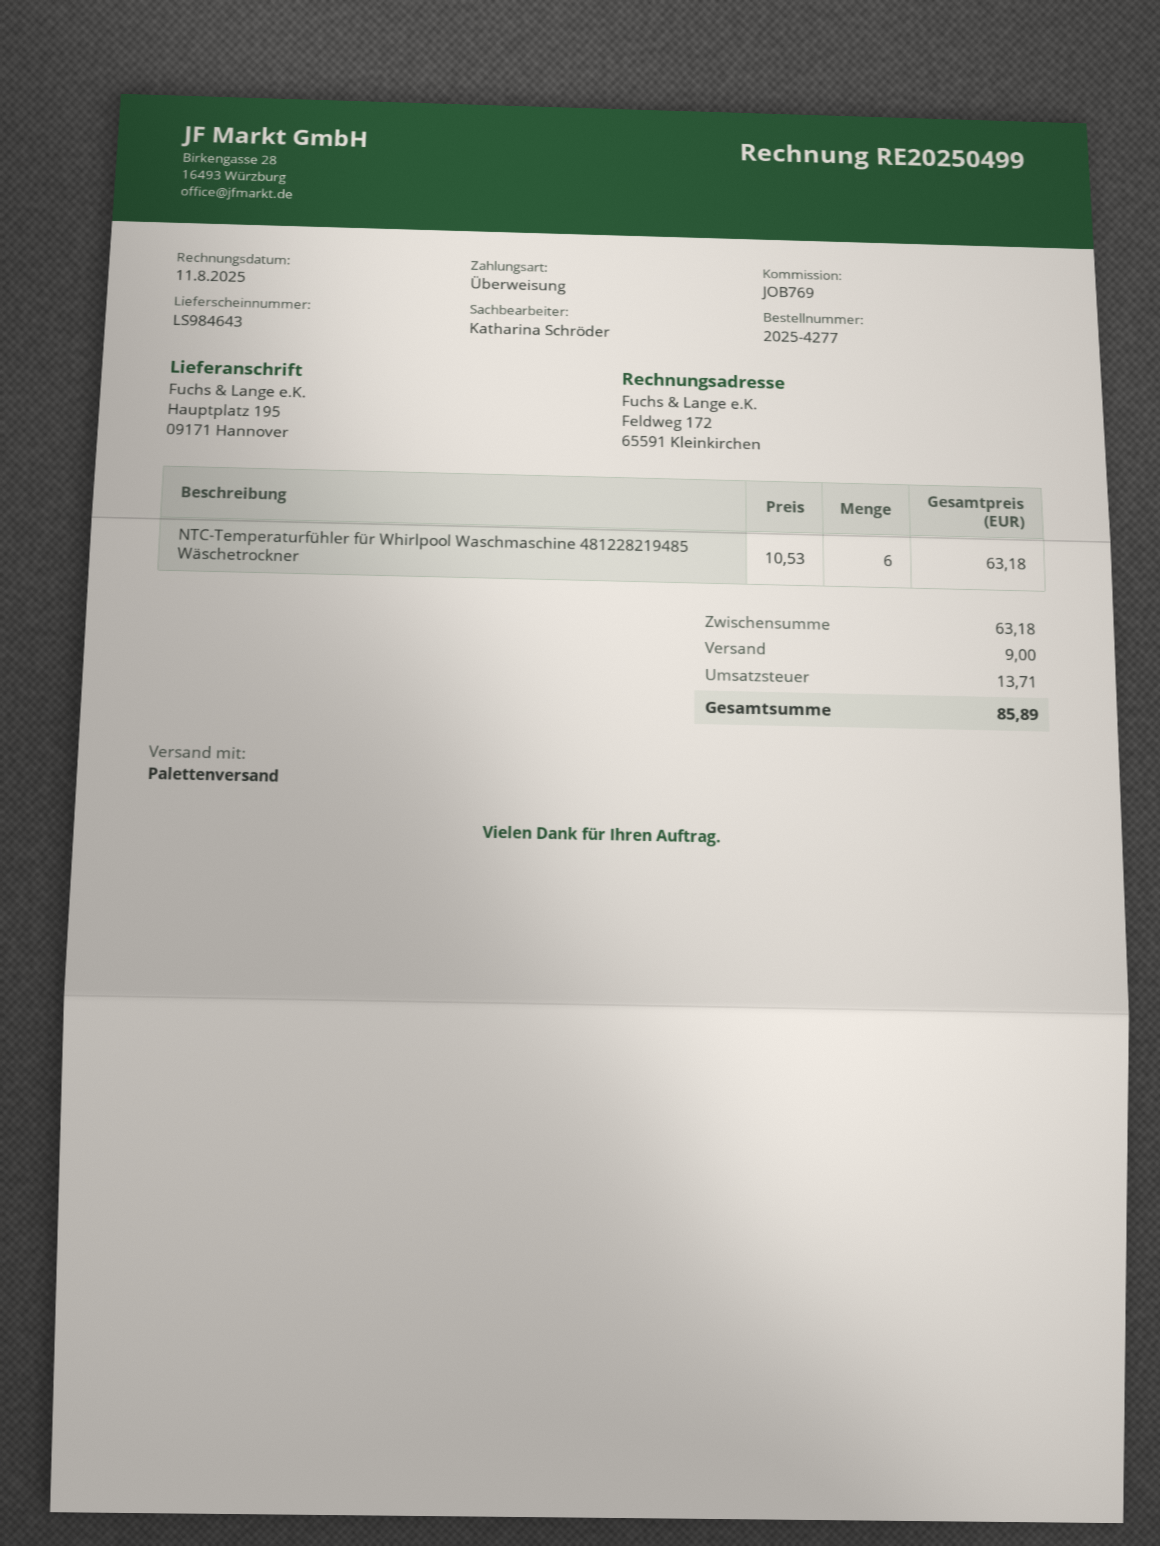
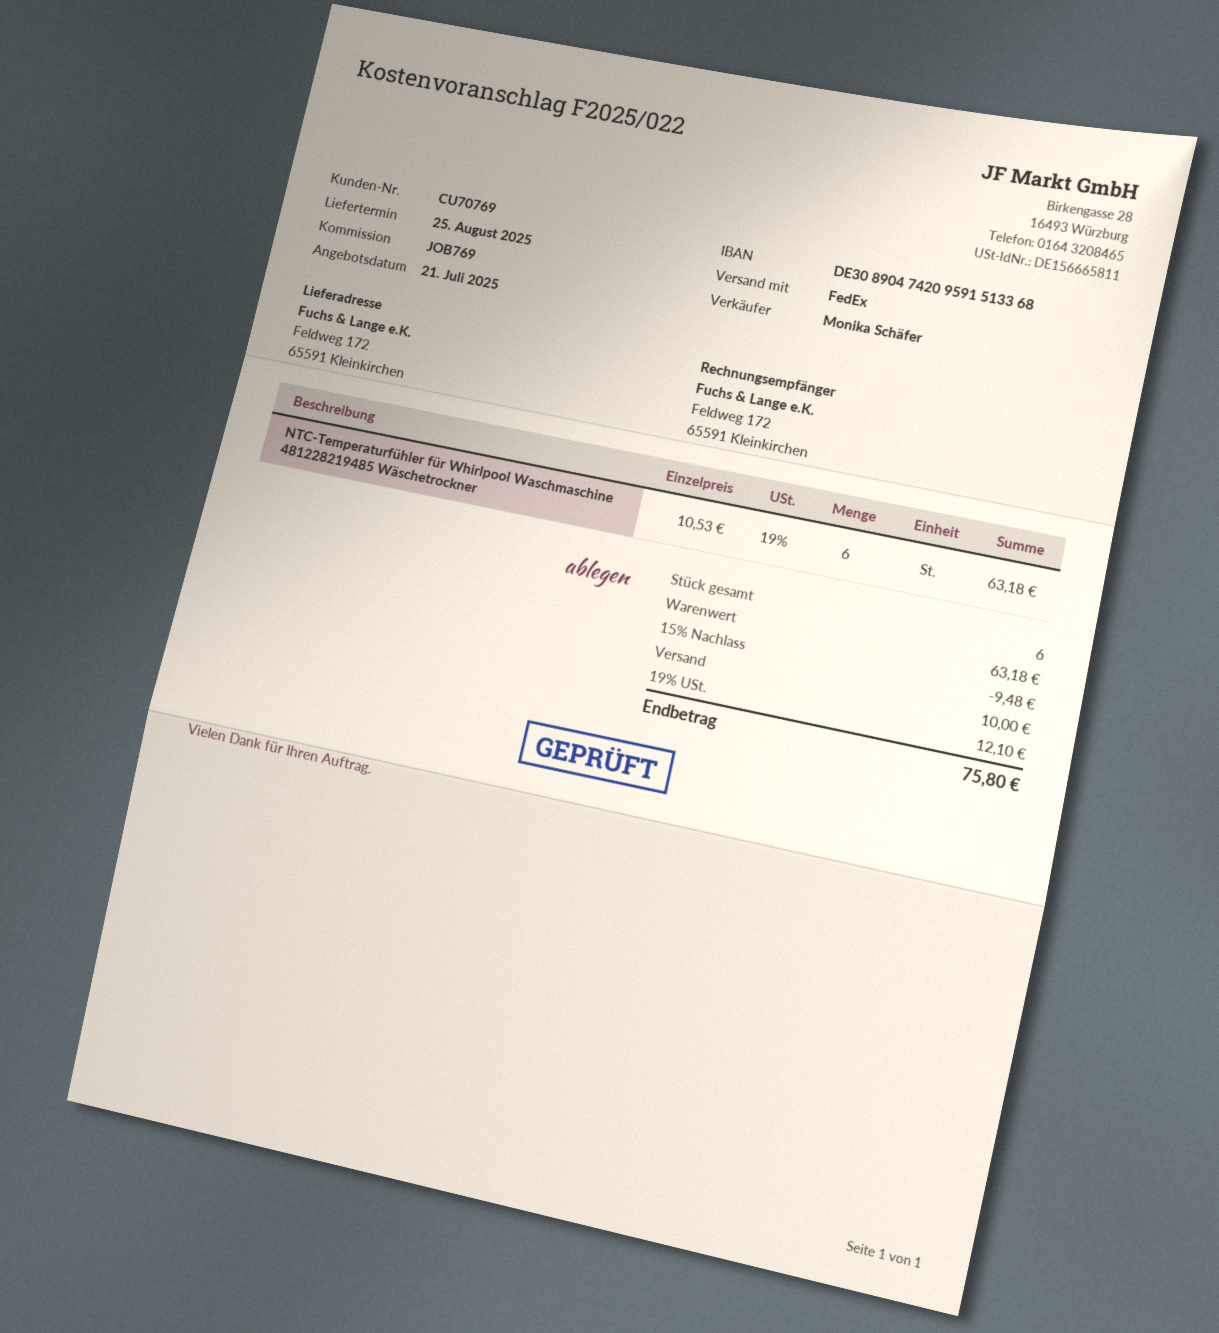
sales rep: Katharina Schröder -> Monika Schäfer
shipping method: pallet freight -> FedEx
ship to: Hauptplatz 195, 09171 Hannover -> Feldweg 172, 65591 Kleinkirchen
discount: none -> 15% = 9.48
shipping: 9.00 -> 10.00
tax: 13.71 -> 12.10
total: 85.89 -> 75.80

